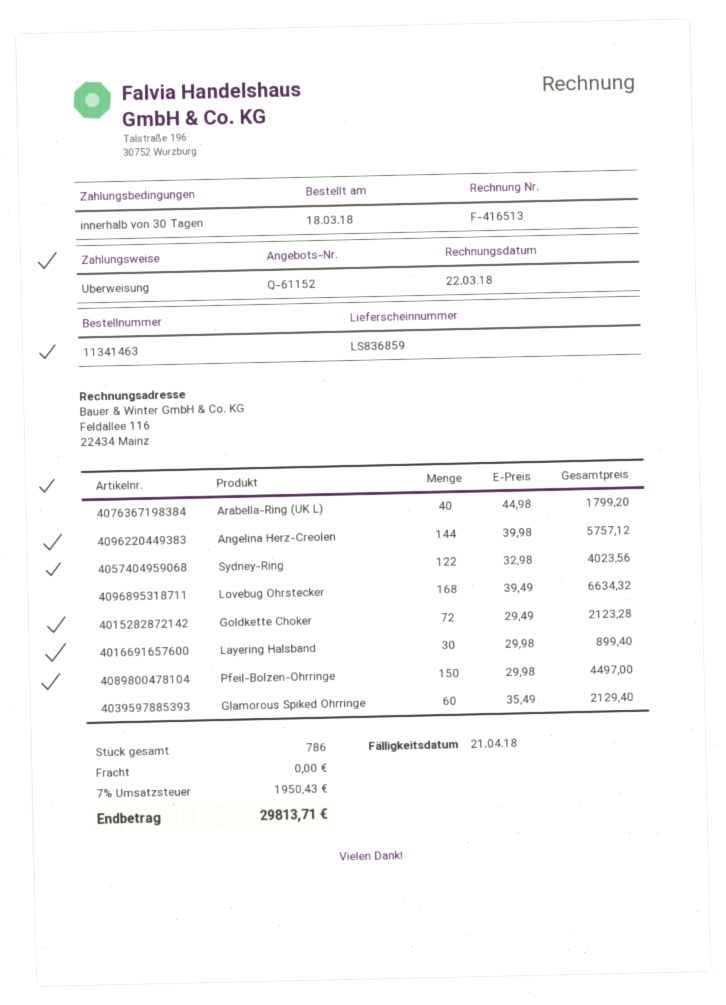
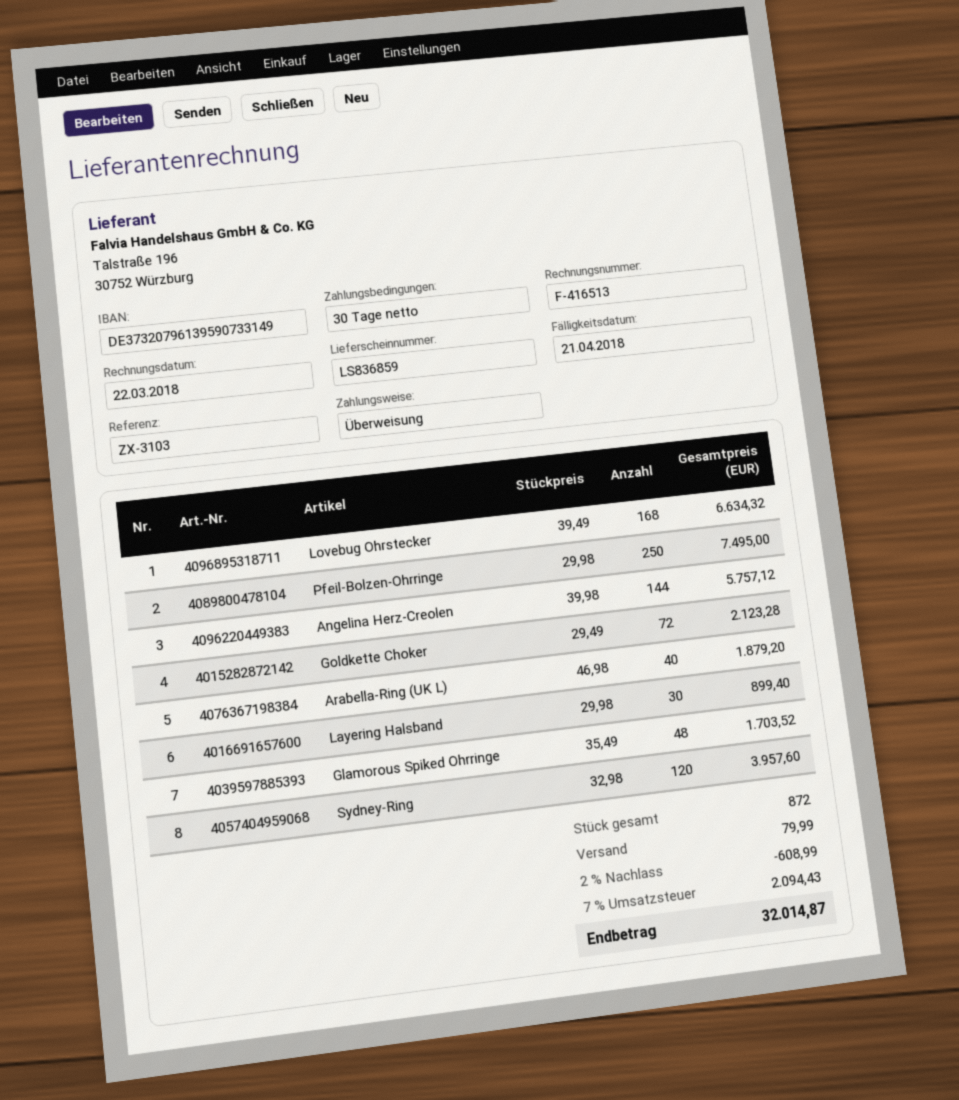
Arabella-Ring (UK L): 40 x 44.98 = 1799.20 -> 40 x 46.98 = 1879.20
Sydney-Ring: 122 x 32.98 = 4023.56 -> 120 x 32.98 = 3957.60
Pfeil-Bolzen-Ohrringe: 150 x 29.98 = 4497.00 -> 250 x 29.98 = 7495.00
Glamorous Spiked Ohrringe: 60 x 35.49 = 2129.40 -> 48 x 35.49 = 1703.52
total quantity: 786 -> 872
discount: none -> 2% = 608.99
shipping: 0.00 -> 79.99
tax: 7% = 1950.43 -> 7% = 2094.43
total: 29813.71 -> 32014.87

